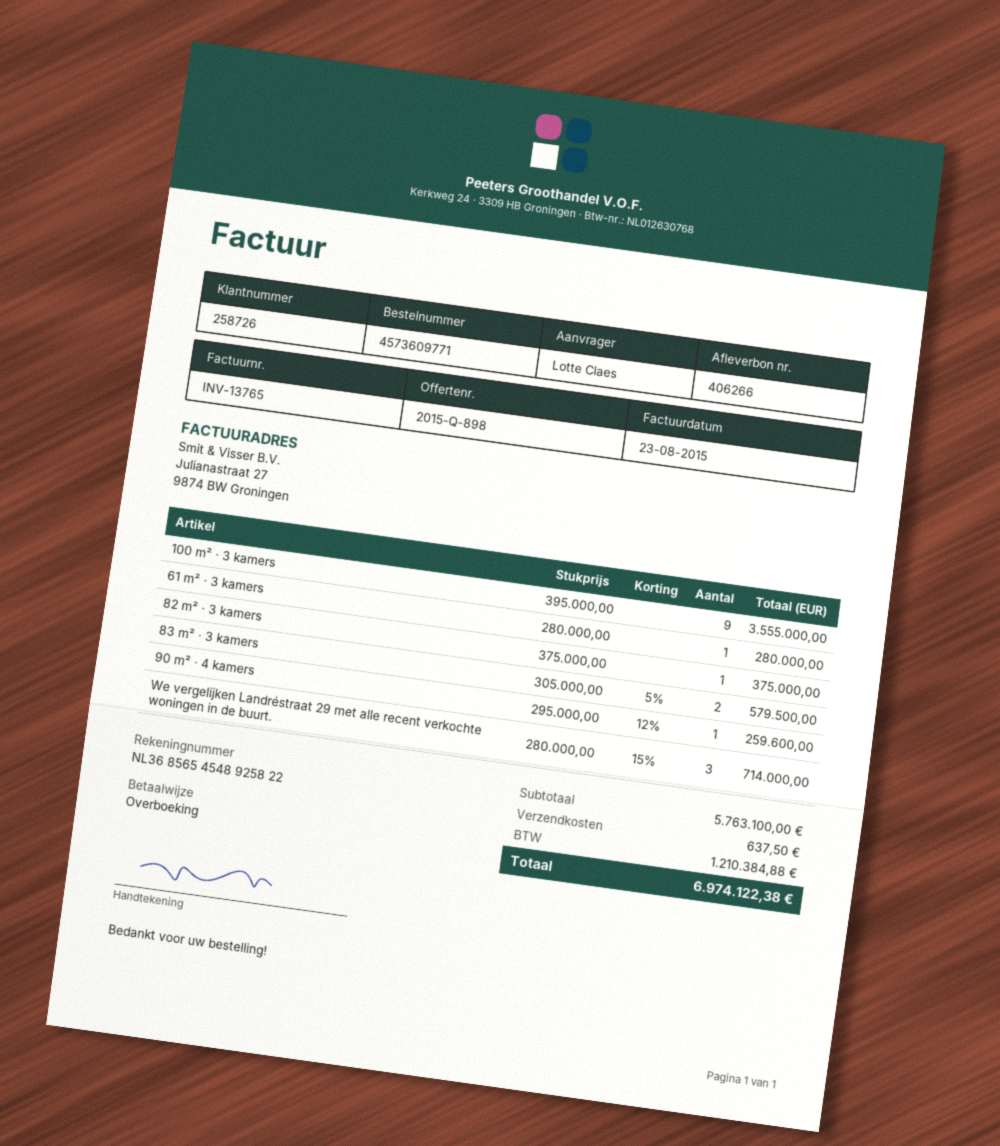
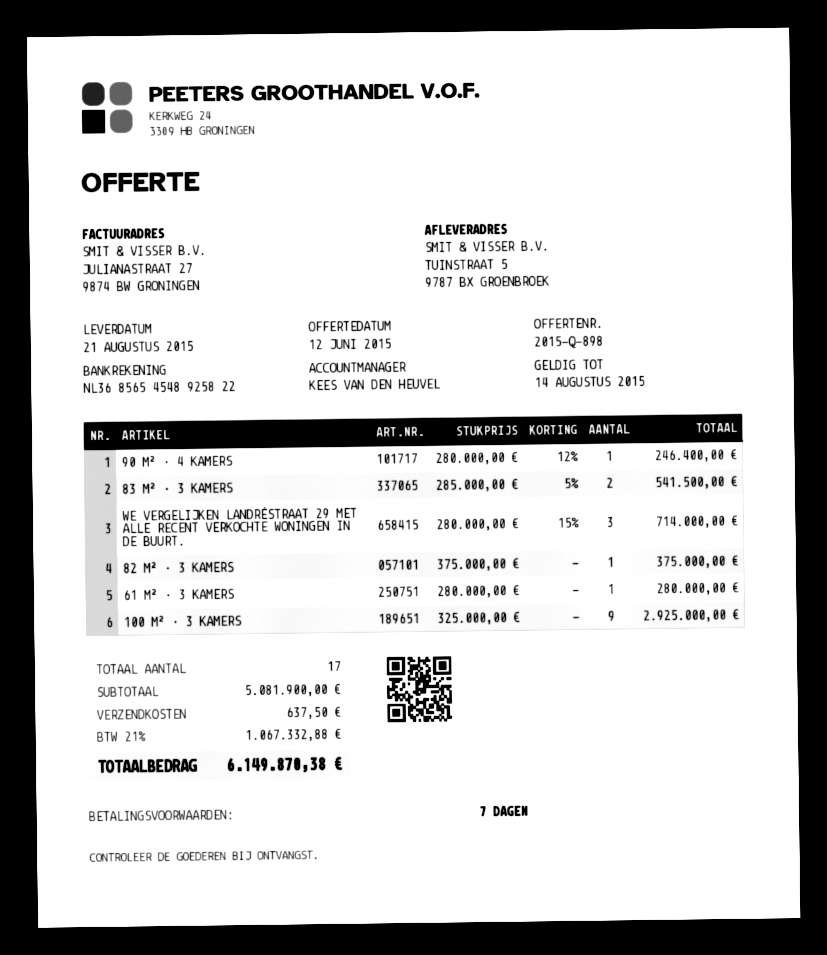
100 m² · 3 kamers: 9 x 395000.00 = 3555000.00 -> 9 x 325000.00 = 2925000.00
83 m² · 3 kamers: 2 x 305000.00 - 5% = 579500.00 -> 2 x 285000.00 - 5% = 541500.00
90 m² · 4 kamers: 1 x 295000.00 - 12% = 259600.00 -> 1 x 280000.00 - 12% = 246400.00
subtotal: 5763100.00 -> 5081900.00
tax: 1210384.88 -> 1067332.88
total: 6974122.38 -> 6149870.38

